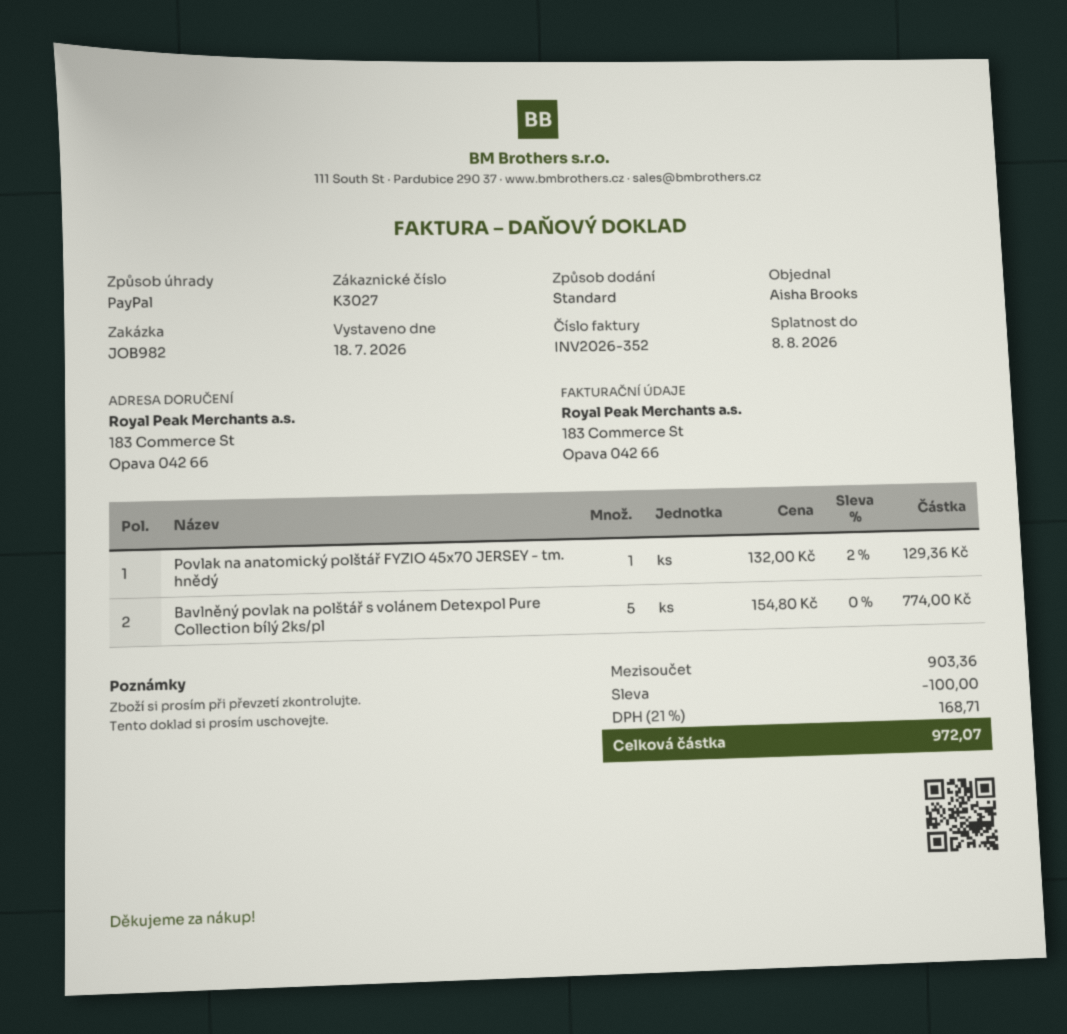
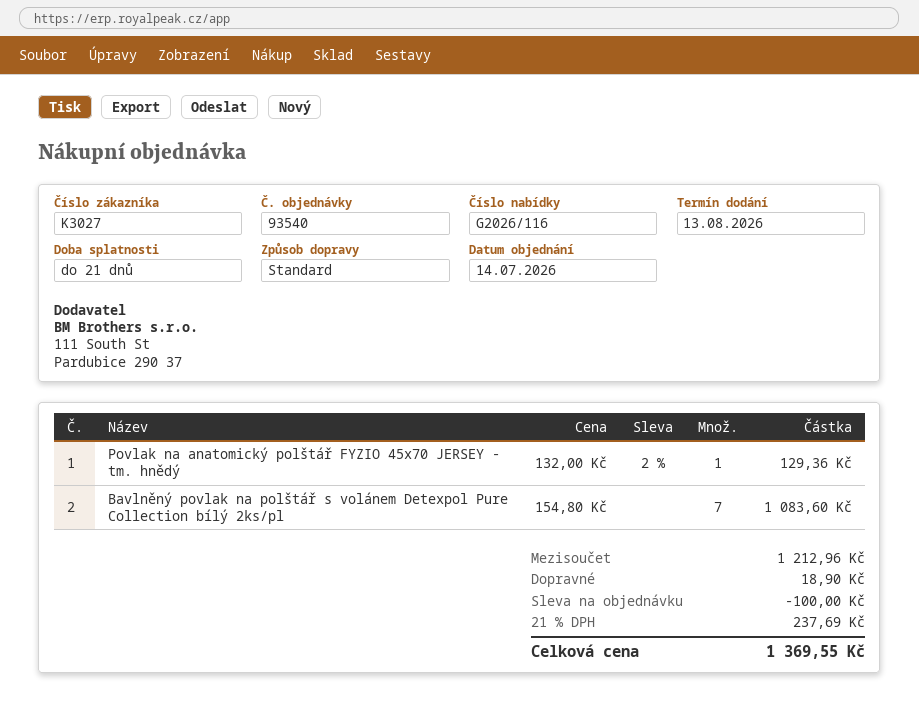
Bavlněný povlak na polštář s volánem Detexpol Pure Collection bílý 2ks/pl: 5 x 154.80 = 774.00 -> 7 x 154.80 = 1083.60
subtotal: 903.36 -> 1212.96
shipping: none -> 18.90
tax: 21% = 168.71 -> 21% = 237.69
total: 972.07 -> 1369.55

